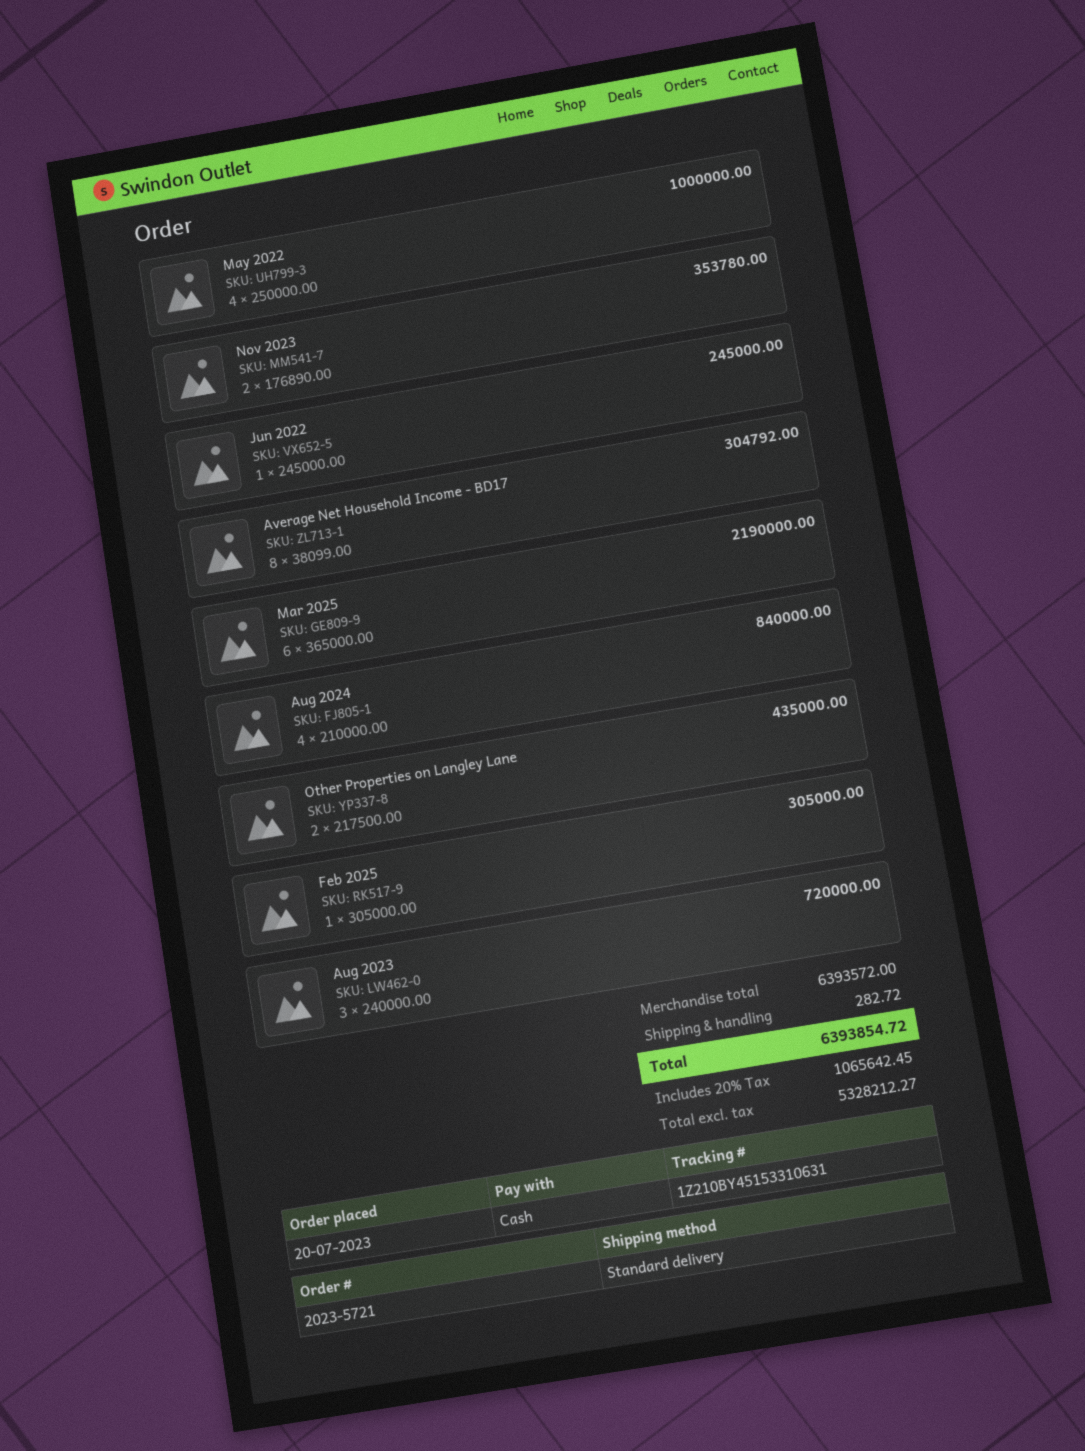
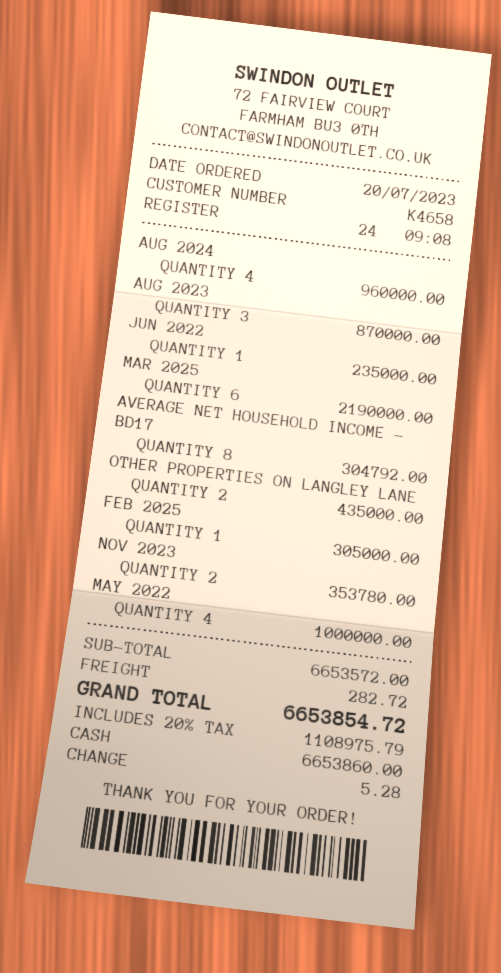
Jun 2022: 1 for 245000.00 -> 1 for 235000.00
Aug 2024: 4 for 840000.00 -> 4 for 960000.00
Aug 2023: 3 for 720000.00 -> 3 for 870000.00
subtotal: 6393572.00 -> 6653572.00
tax: 20% = 1065642.45 -> 20% = 1108975.79
total: 6393854.72 -> 6653854.72

